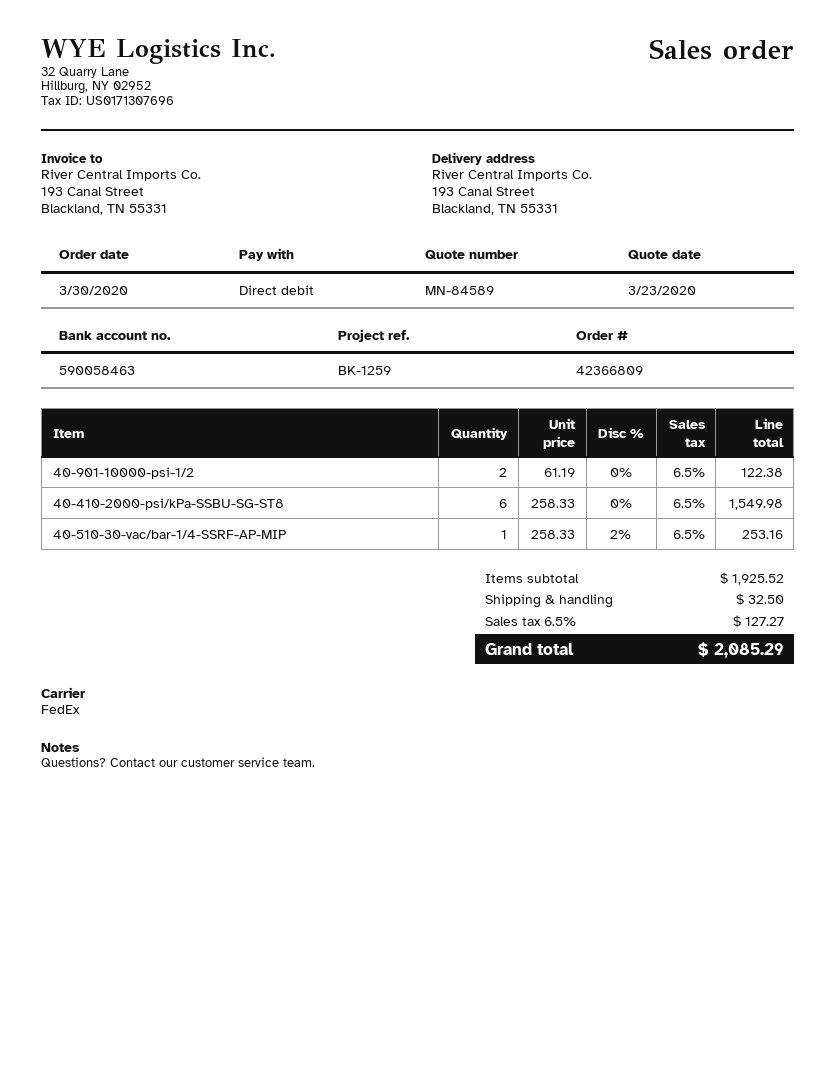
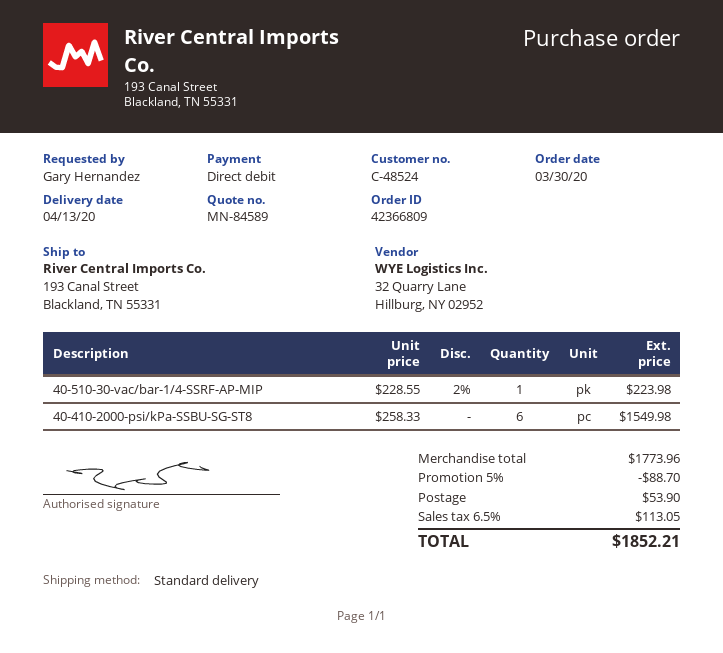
shipping method: FedEx -> standard
40-901-10000-psi-1/2: 2 x 61.19 = 122.38 -> none
40-510-30-vac/bar-1/4-SSRF-AP-MIP: 1 x 258.33 - 2% = 253.16 -> 1 x 228.55 - 2% = 223.98
subtotal: 1925.52 -> 1773.96
discount: none -> 5% = 88.70
shipping: 32.50 -> 53.90
tax: 6.5% = 127.27 -> 6.5% = 113.05
total: 2085.29 -> 1852.21

